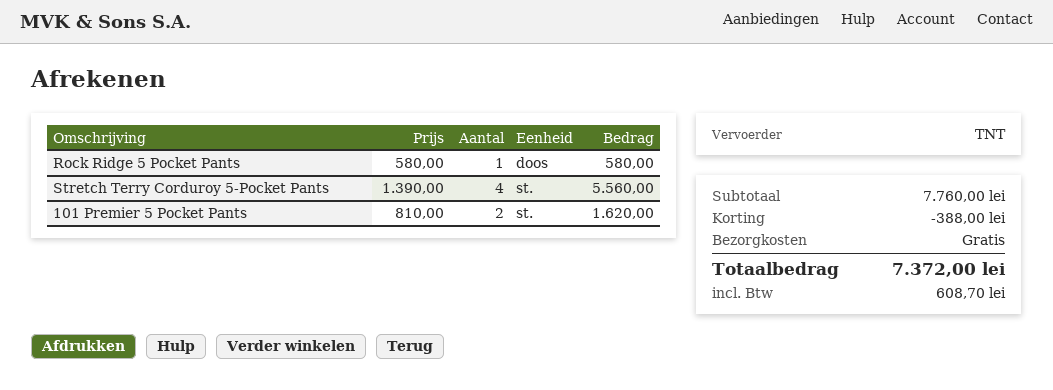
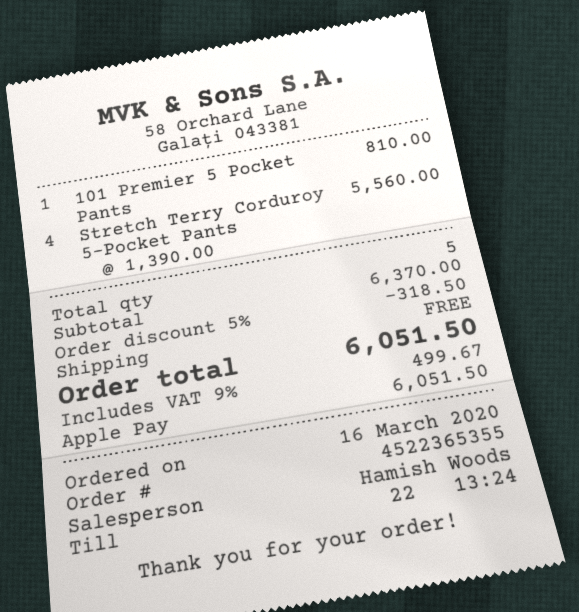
Rock Ridge 5 Pocket Pants: 1 x 580.00 = 580.00 -> none
101 Premier 5 Pocket Pants: 2 x 810.00 = 1620.00 -> 1 x 810.00 = 810.00
subtotal: 7760.00 -> 6370.00
discount: 388.00 -> 318.50
tax: 608.70 -> 499.67
total: 7372.00 -> 6051.50

